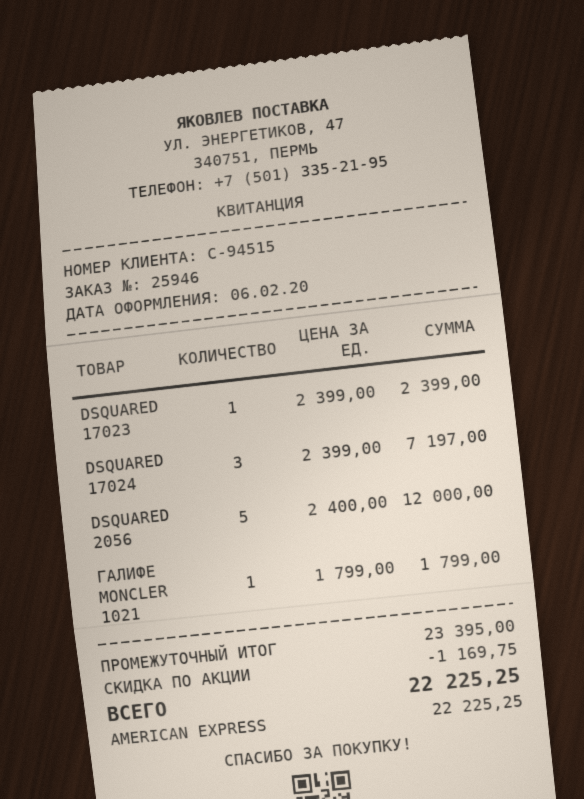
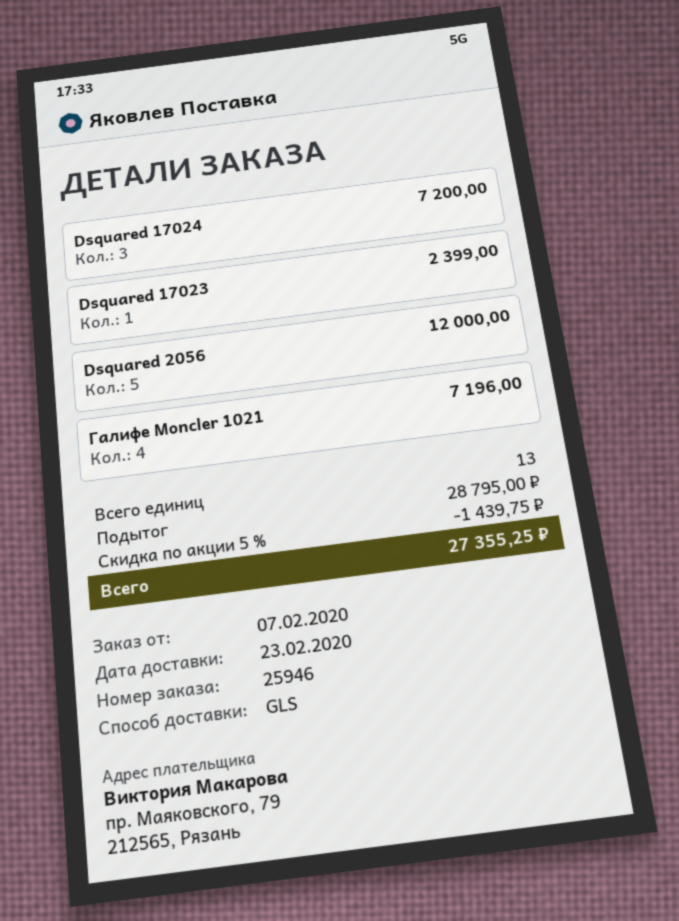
order date: 2020-02-06 -> 2020-02-07
DSQUARED 17024: 3 for 7197.00 -> 3 for 7200.00
ГАЛИФЕ MONCLER 1021: 1 for 1799.00 -> 4 for 7196.00
subtotal: 23395.00 -> 28795.00
discount: 1169.75 -> 1439.75
total: 22225.25 -> 27355.25

